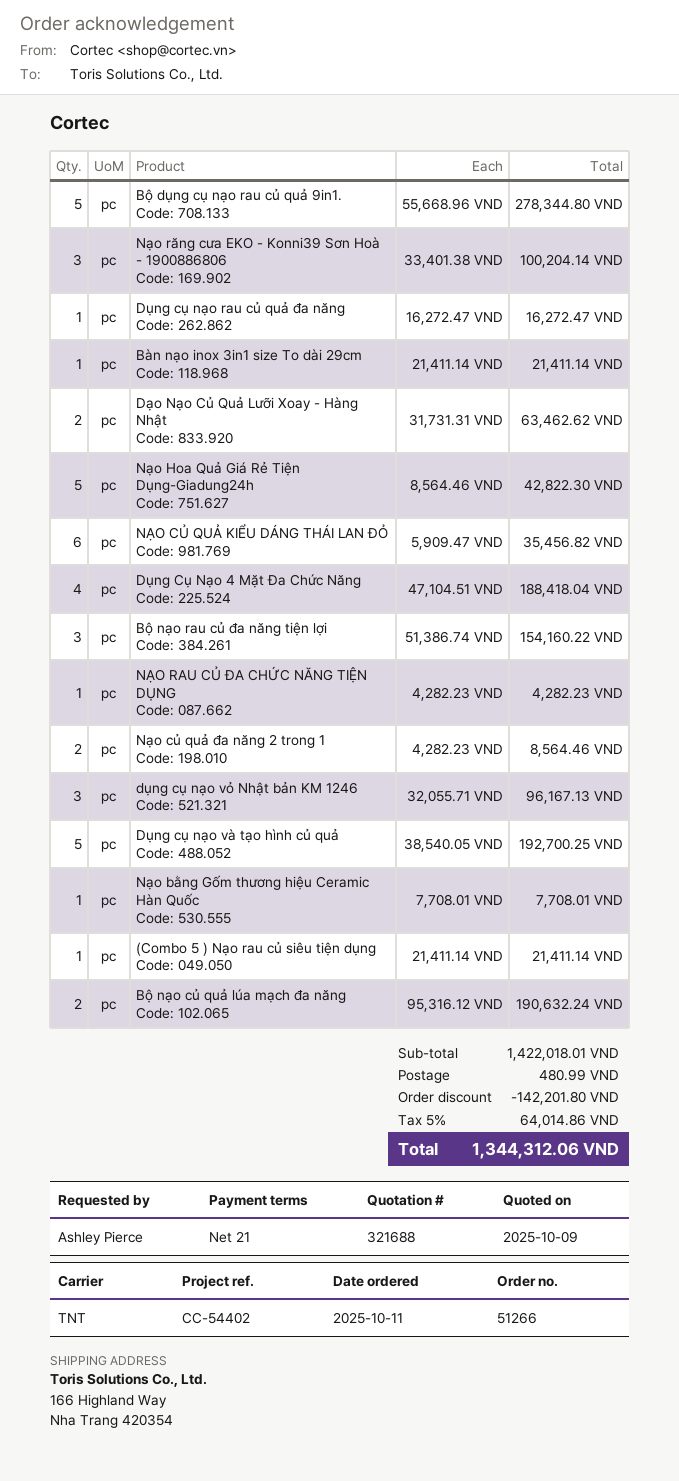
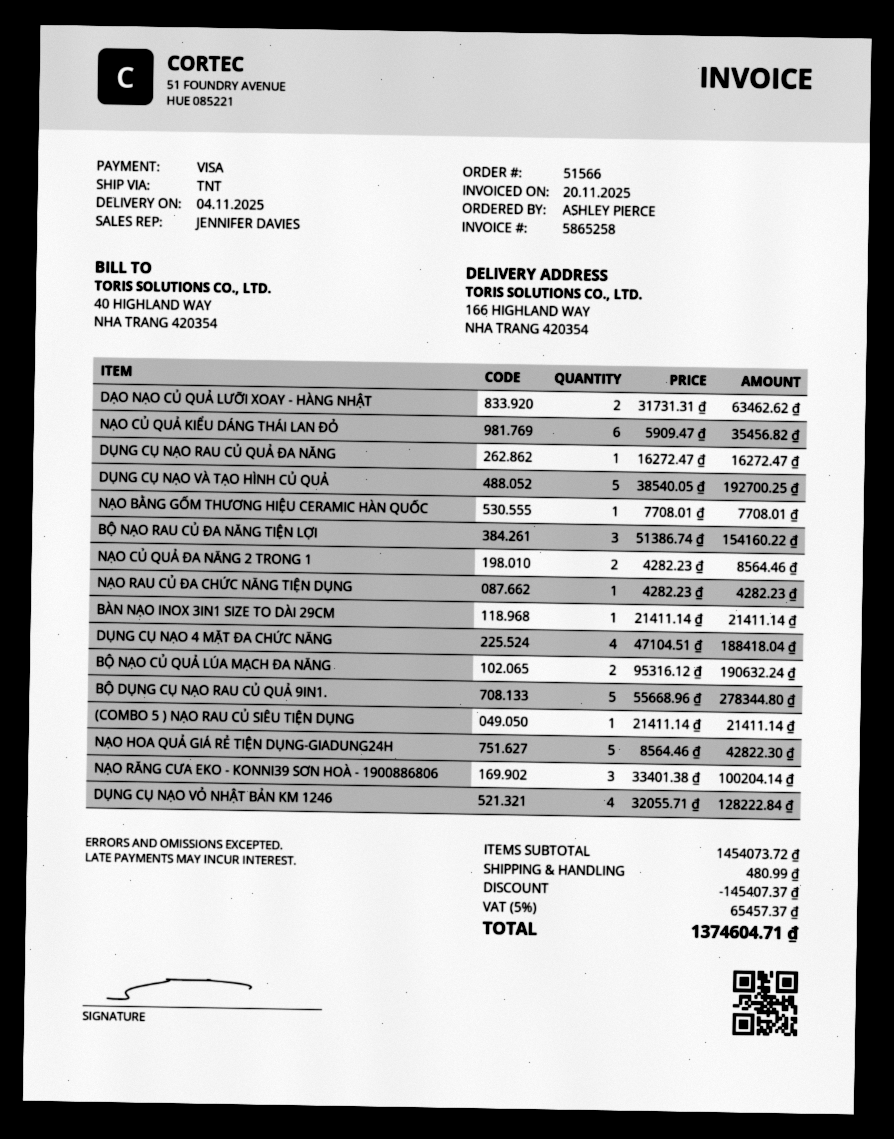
order number: 51266 -> 51566
dụng cụ nạo vỏ Nhật bản KM 1246: 3 x 32055.71 = 96167.13 -> 4 x 32055.71 = 128222.84
subtotal: 1422018.01 -> 1454073.72
discount: 142201.80 -> 145407.37
tax: 5% = 64014.86 -> 5% = 65457.37
total: 1344312.06 -> 1374604.71

